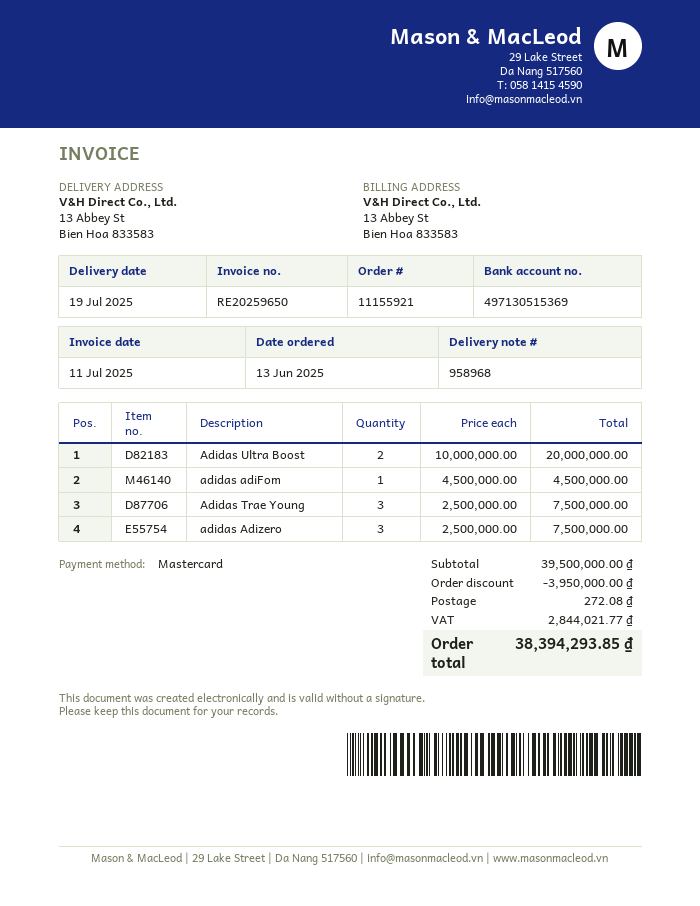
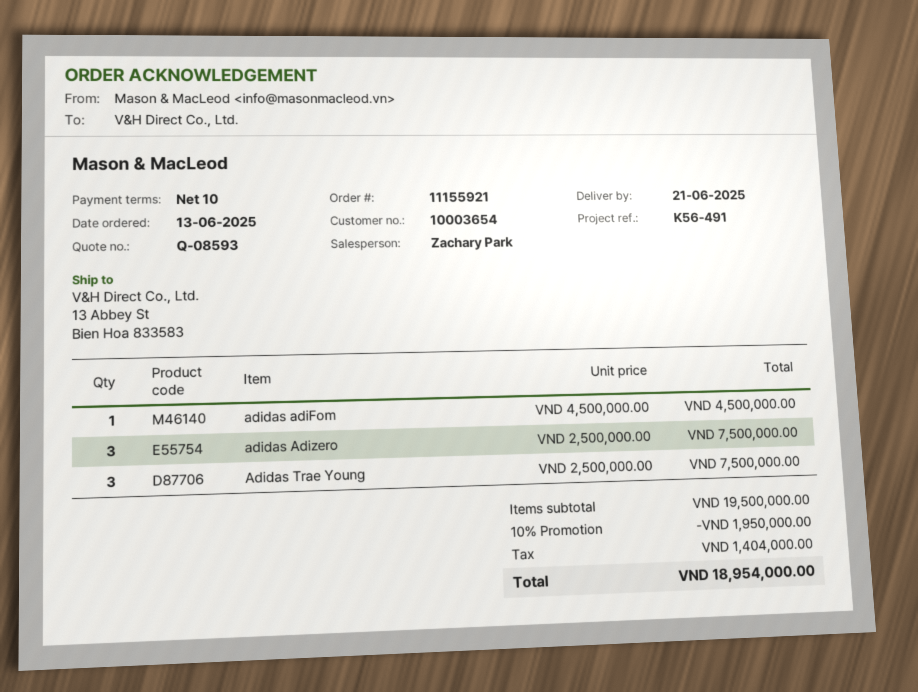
delivery date: 2025-07-19 -> 2025-06-21
Adidas Ultra Boost: 2 x 10000000.00 = 20000000.00 -> none
subtotal: 39500000.00 -> 19500000.00
discount: 3950000.00 -> 1950000.00
shipping: 272.08 -> none
tax: 2844021.77 -> 1404000.00
total: 38394293.85 -> 18954000.00

